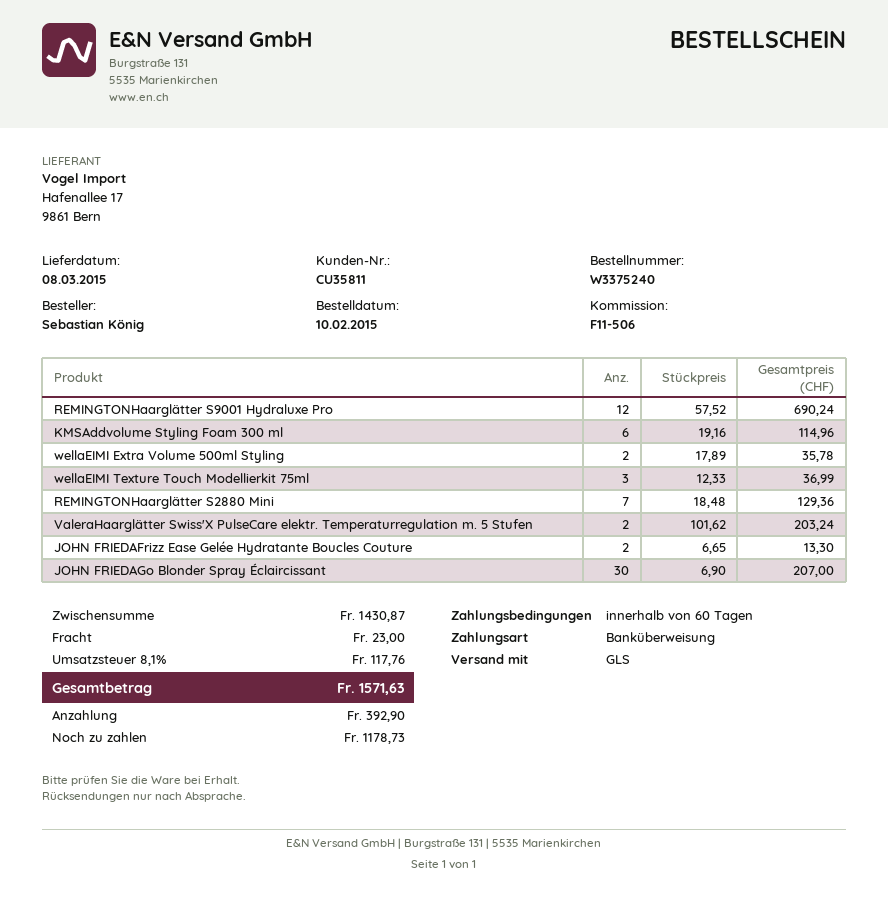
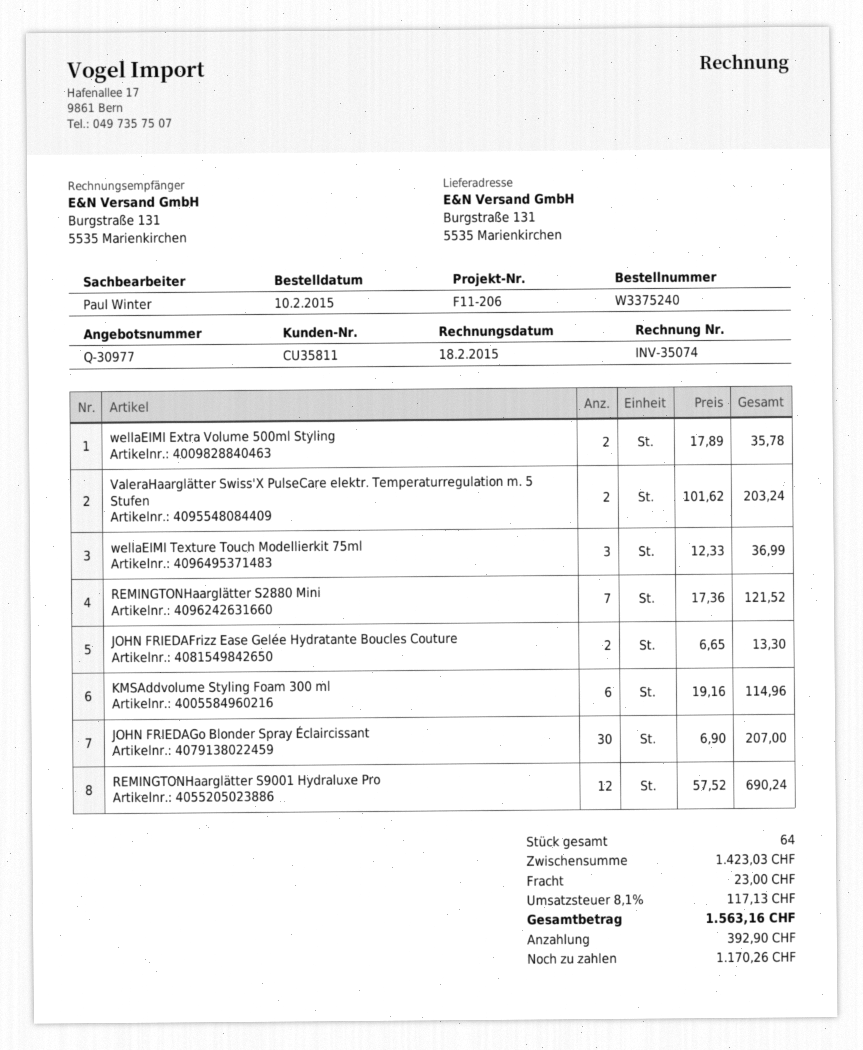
reference: F11-506 -> F11-206
REMINGTONHaarglätter S2880 Mini: 7 x 18.48 = 129.36 -> 7 x 17.36 = 121.52
subtotal: 1430.87 -> 1423.03
tax: 8.1% = 117.76 -> 8.1% = 117.13
total: 1571.63 -> 1563.16
balance: 1178.73 -> 1170.26

